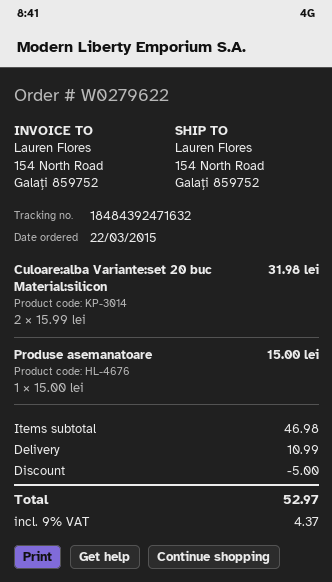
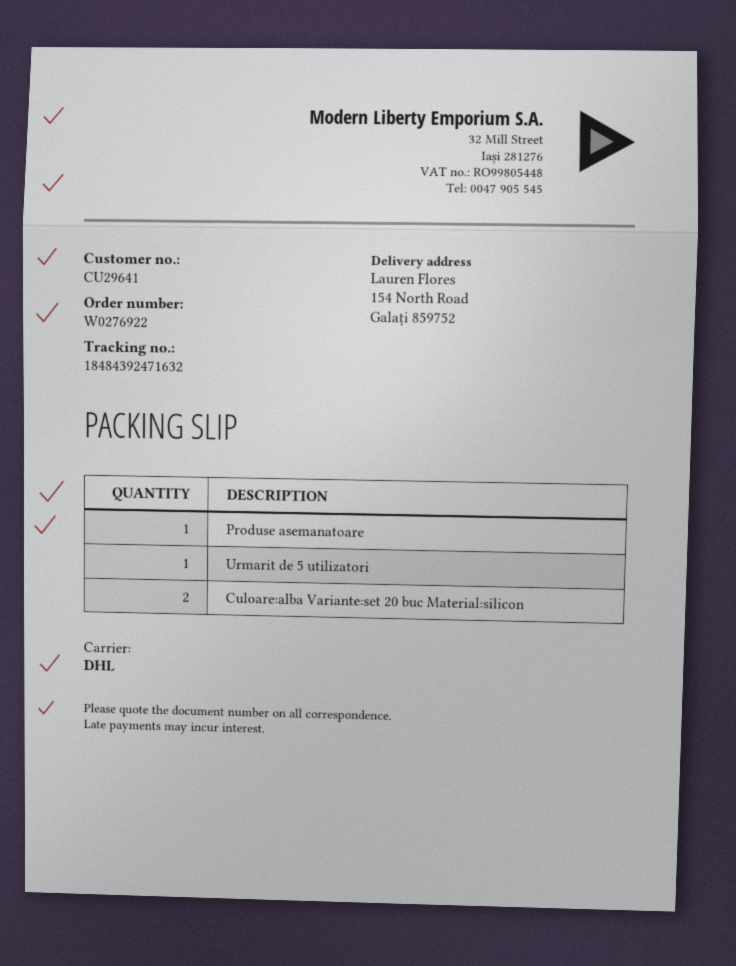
order number: W0279622 -> W0276922
Urmarit de 5 utilizatori: none -> 1

